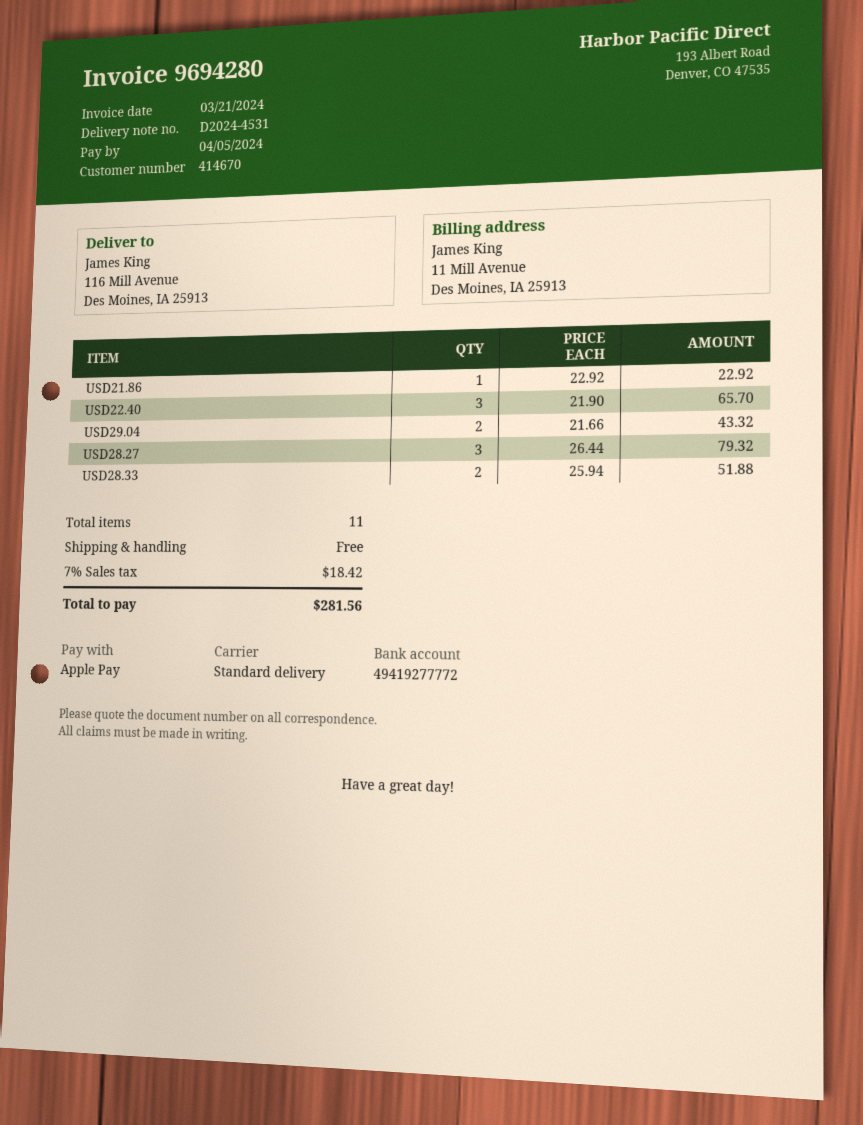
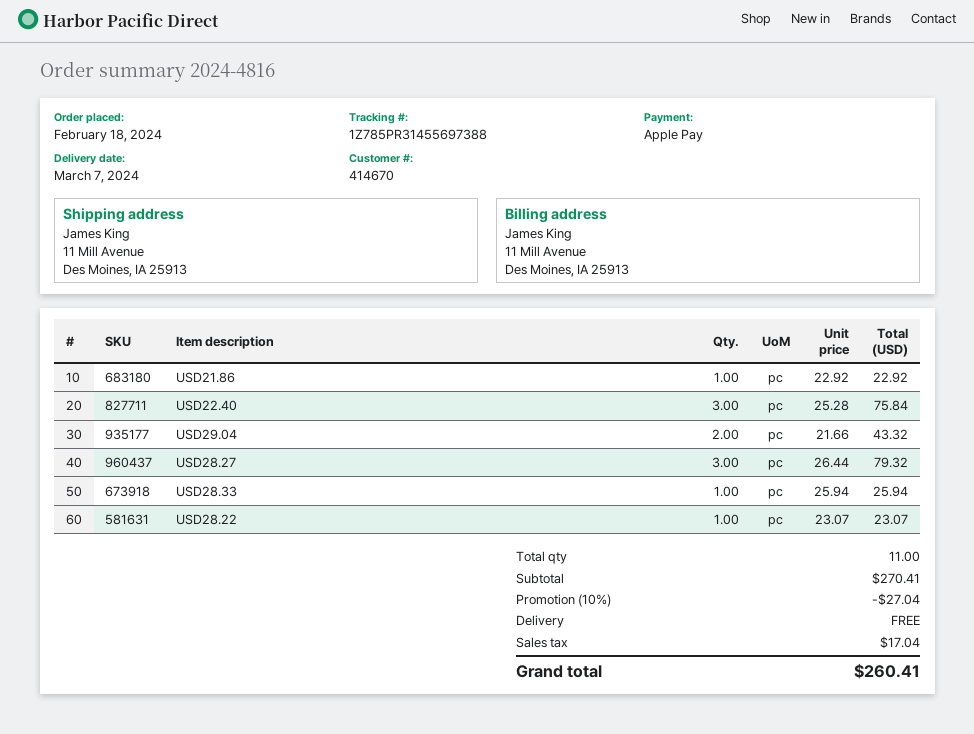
ship to: 116 Mill Avenue, Des Moines, IA 25913 -> 11 Mill Avenue, Des Moines, IA 25913
USD22.40: 3 x 21.90 = 65.70 -> 3 x 25.28 = 75.84
USD28.33: 2 x 25.94 = 51.88 -> 1 x 25.94 = 25.94
USD28.22: none -> 1 x 23.07 = 23.07
discount: none -> 10% = 27.04
tax: 18.42 -> 17.04
total: 281.56 -> 260.41

